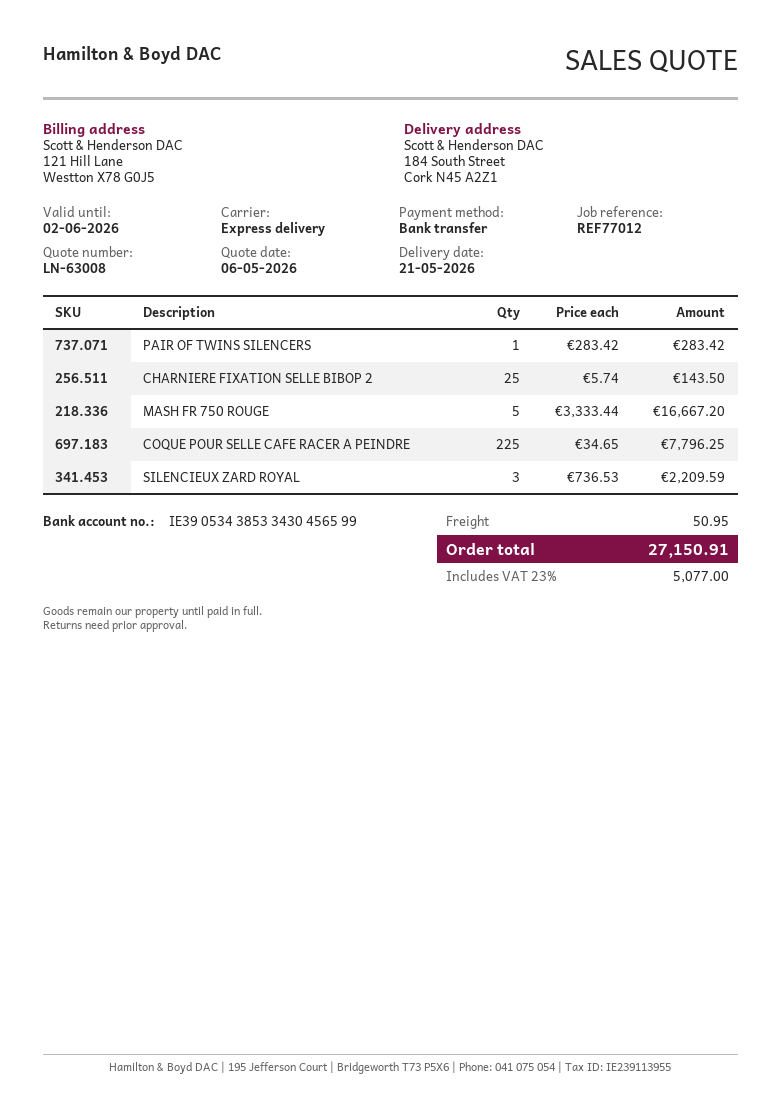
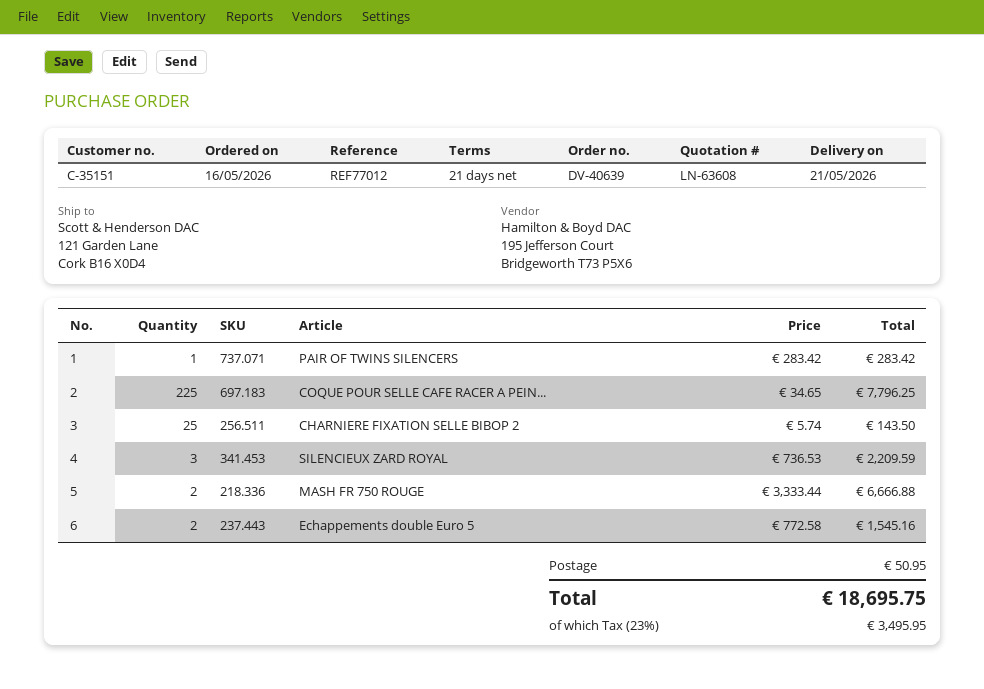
quote number: LN-63008 -> LN-63608
ship to: 184 South Street, Cork N45 A2Z1 -> 121 Garden Lane, Cork B16 X0D4
MASH FR 750 ROUGE: 5 x 3333.44 = 16667.20 -> 2 x 3333.44 = 6666.88
Echappements double Euro 5: none -> 2 x 772.58 = 1545.16
tax: 23% = 5077.00 -> 23% = 3495.95
total: 27150.91 -> 18695.75

